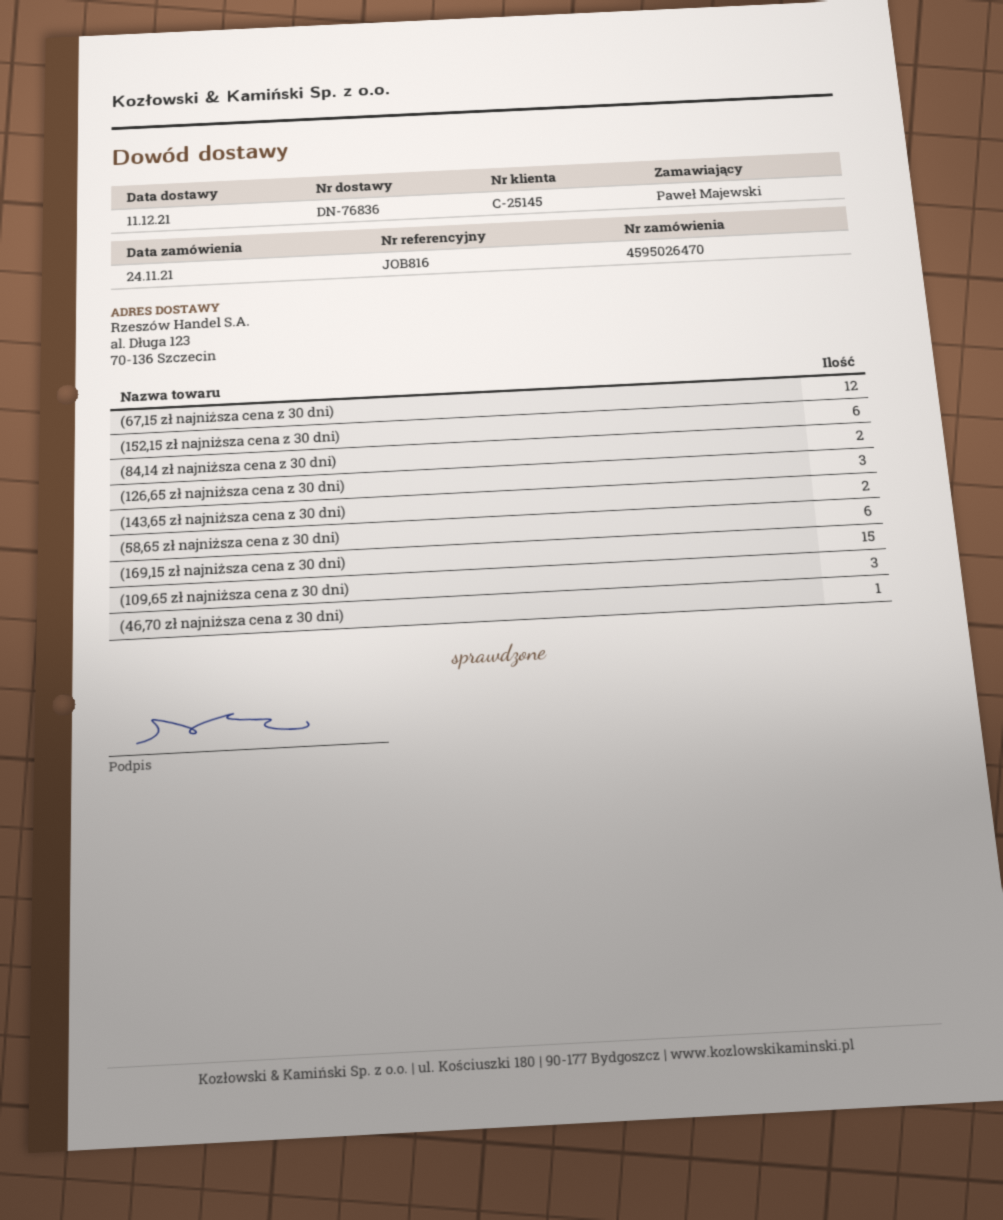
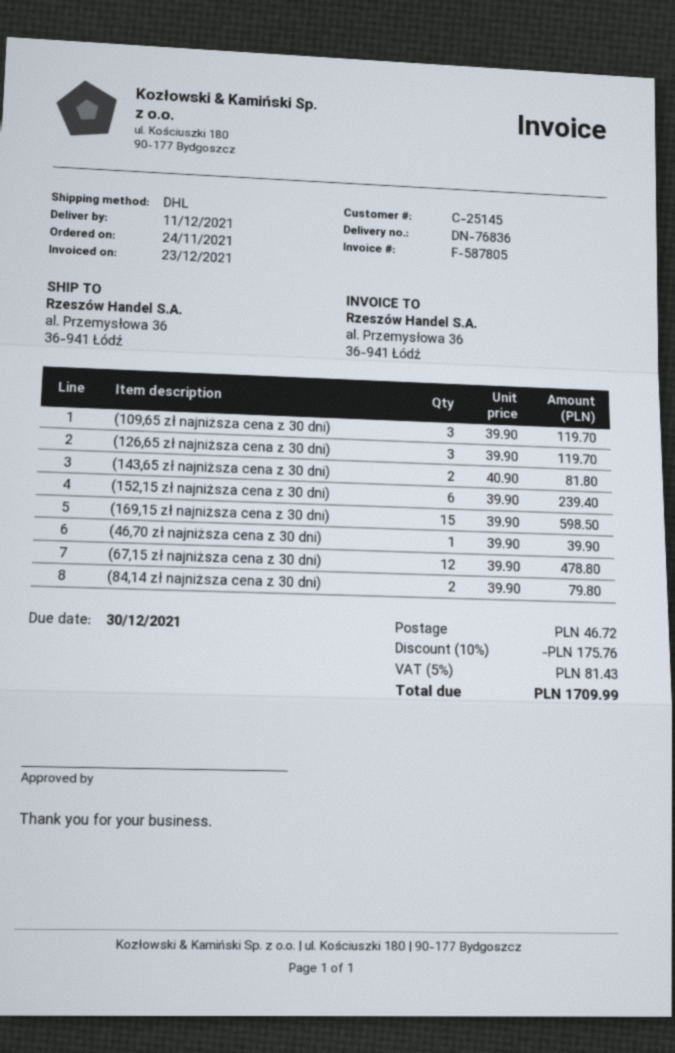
ship to: al. Długa 123, 70-136 Szczecin -> al. Przemysłowa 36, 36-941 Łódź
(58,65 zł najniższa cena z 30 dni): 6 -> none

